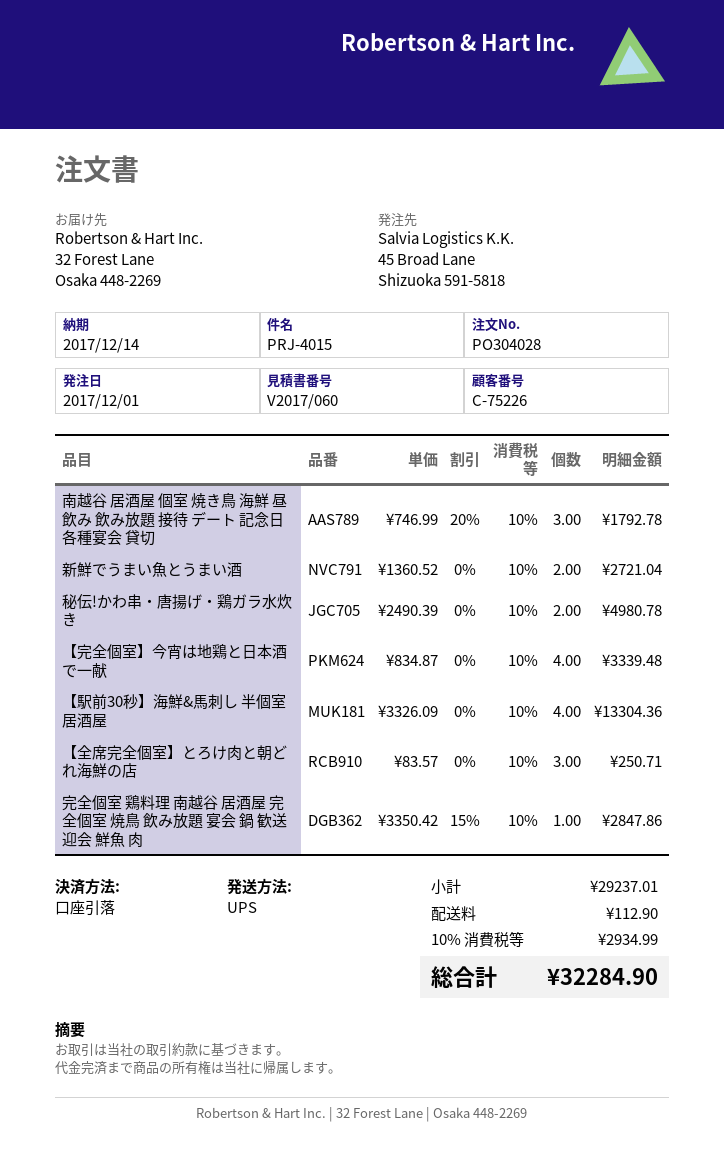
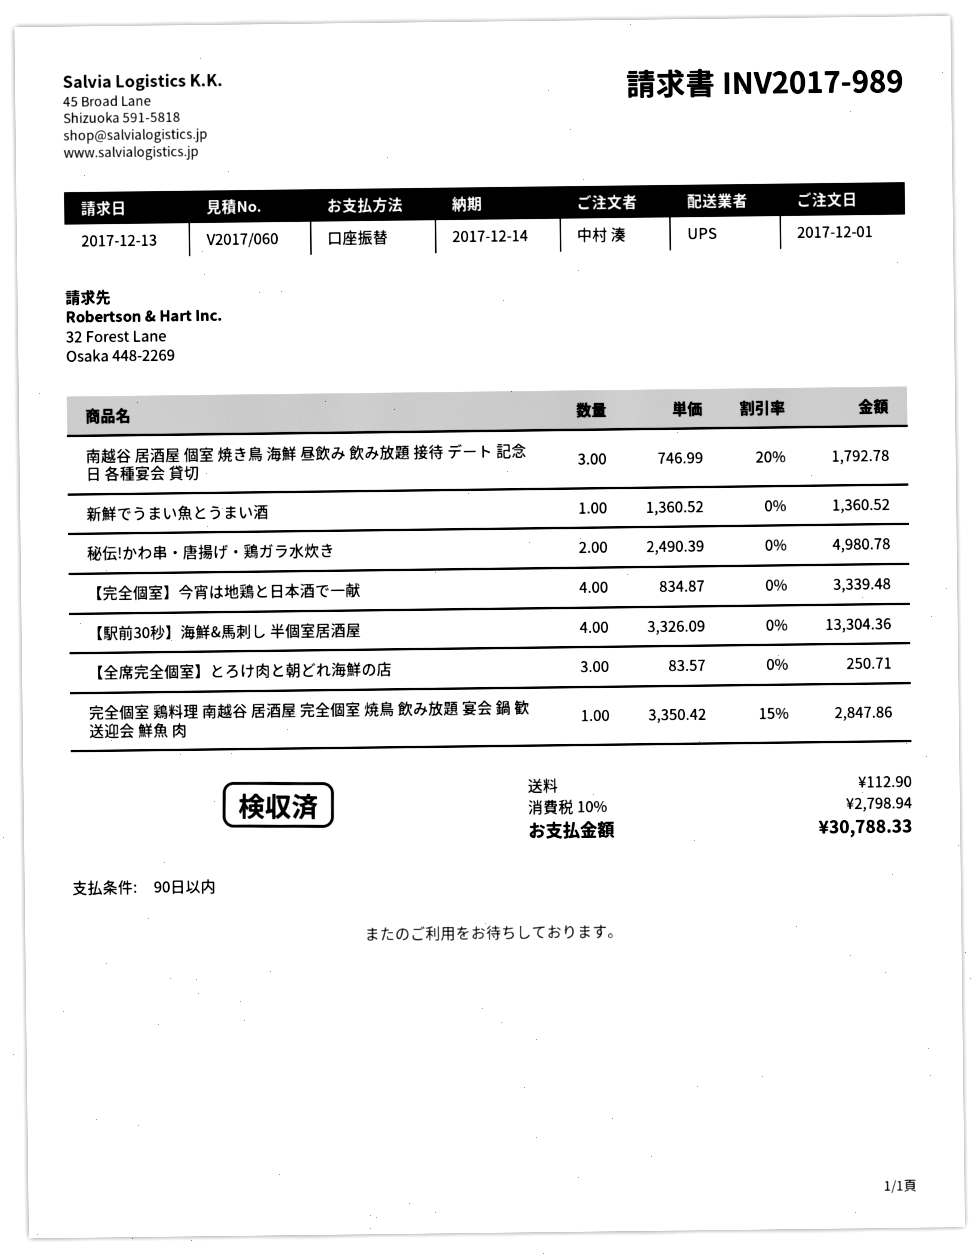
新鮮でうまい魚とうまい酒: 2 x 1360.52 = 2721.04 -> 1 x 1360.52 = 1360.52
tax: 10% = 2934.99 -> 10% = 2798.94
total: 32284.90 -> 30788.33

